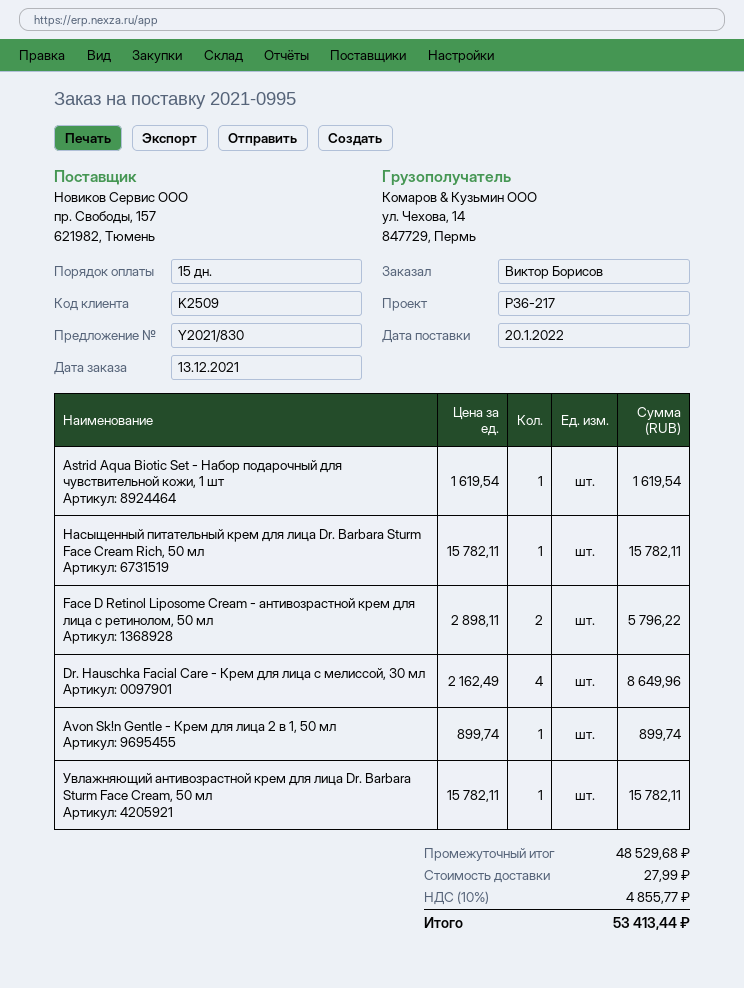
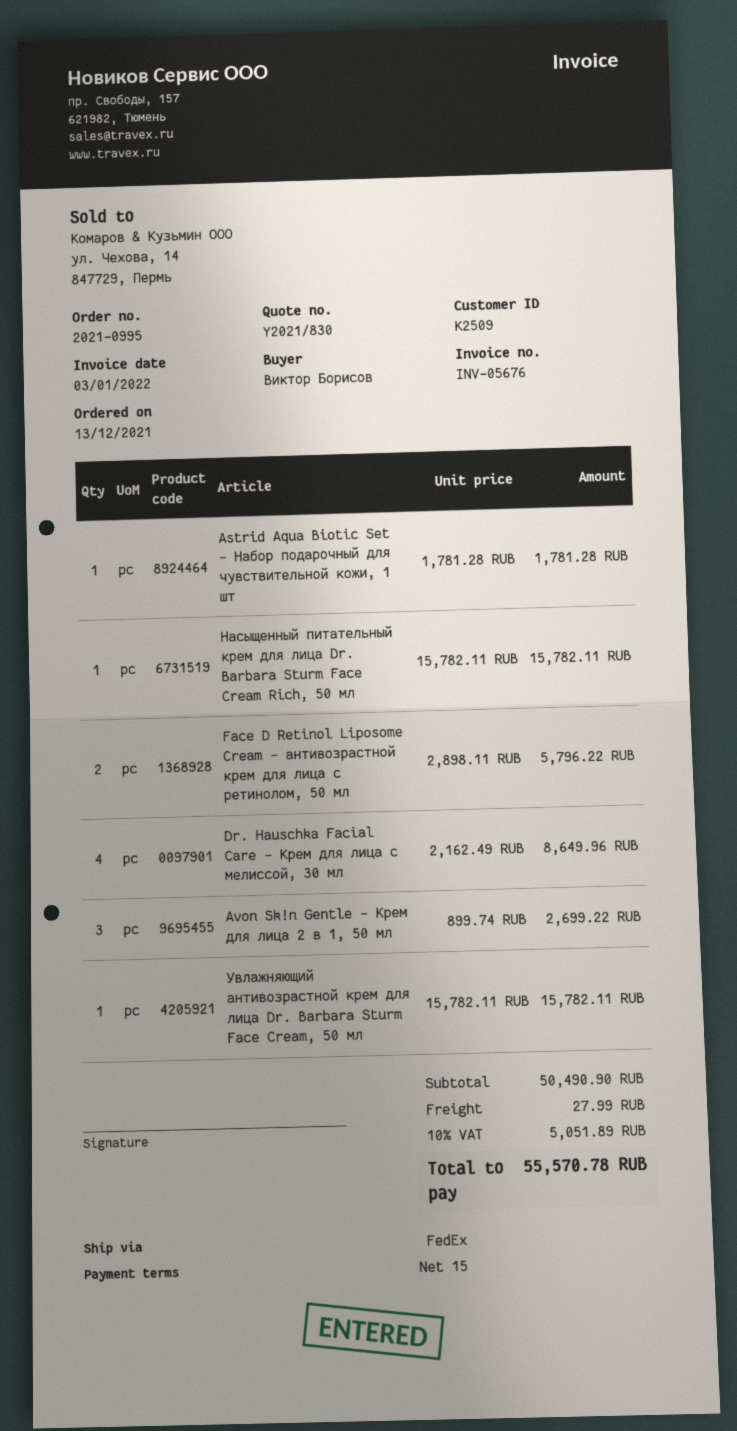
Astrid Aqua Biotic Set - Набор подарочный для чувствительной кожи, 1 шт: 1 x 1619.54 = 1619.54 -> 1 x 1781.28 = 1781.28
Avon Sk!n Gentle - Крем для лица 2 в 1, 50 мл: 1 x 899.74 = 899.74 -> 3 x 899.74 = 2699.22
subtotal: 48529.68 -> 50490.90
tax: 10% = 4855.77 -> 10% = 5051.89
total: 53413.44 -> 55570.78

